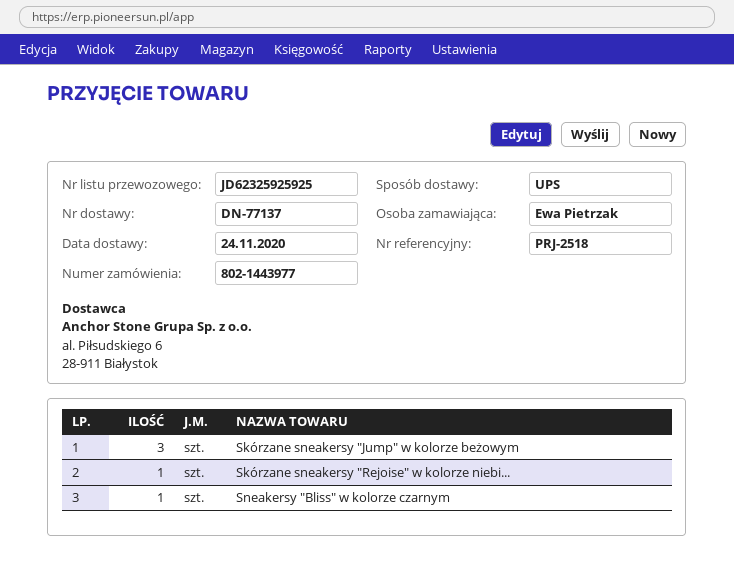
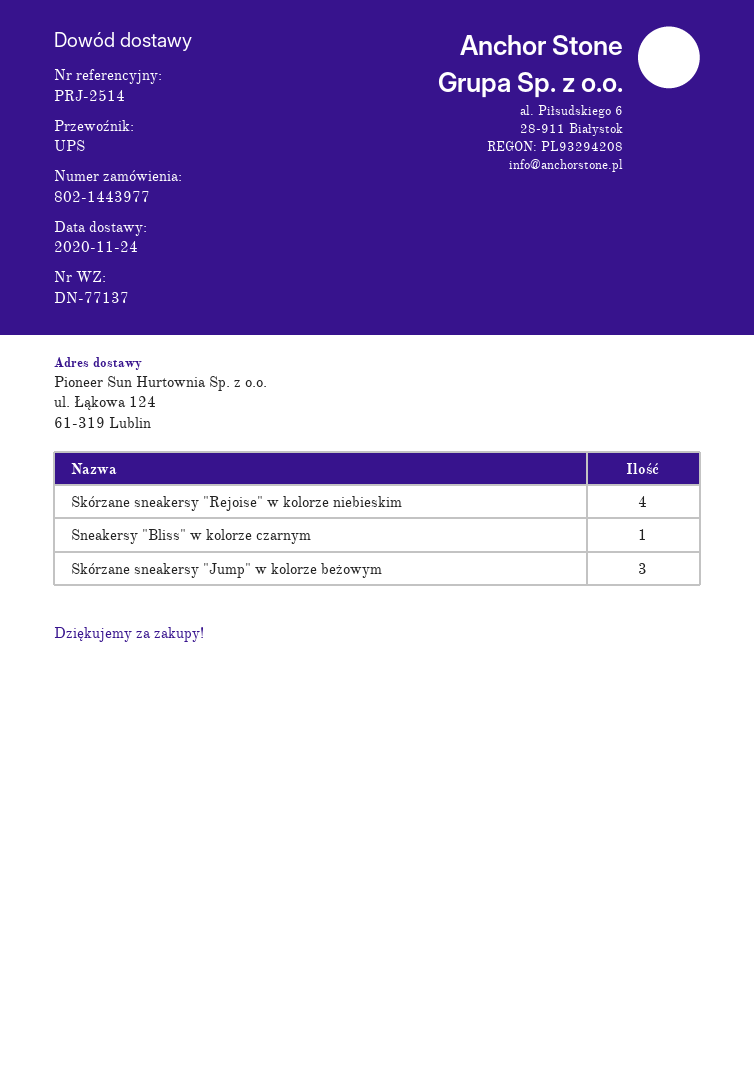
reference: PRJ-2518 -> PRJ-2514
Skórzane sneakersy "Rejoise" w kolorze niebi...: 1 -> 4

